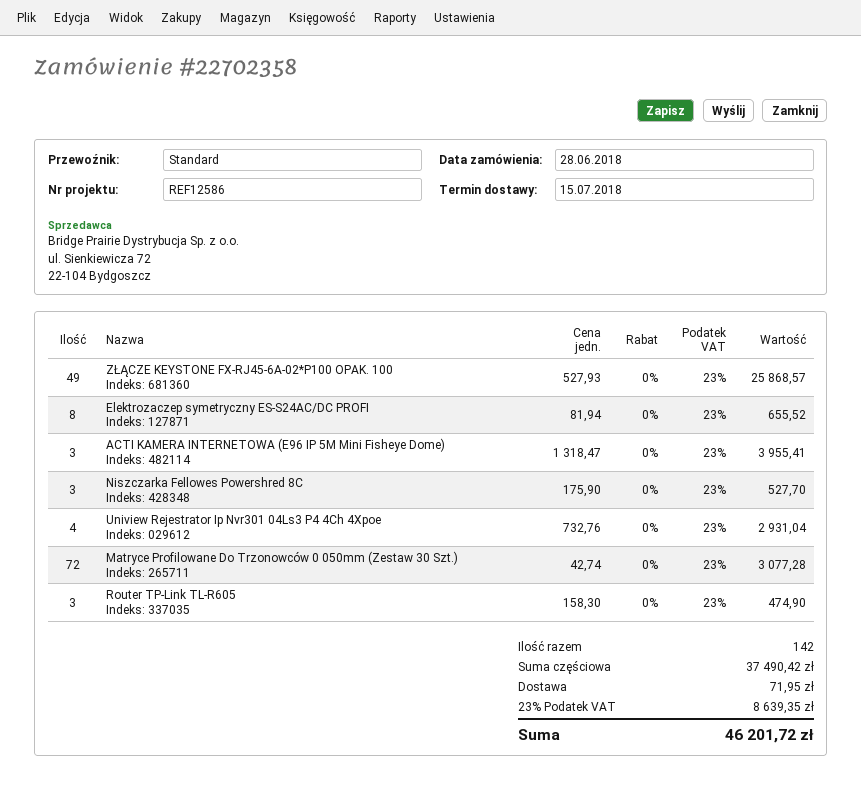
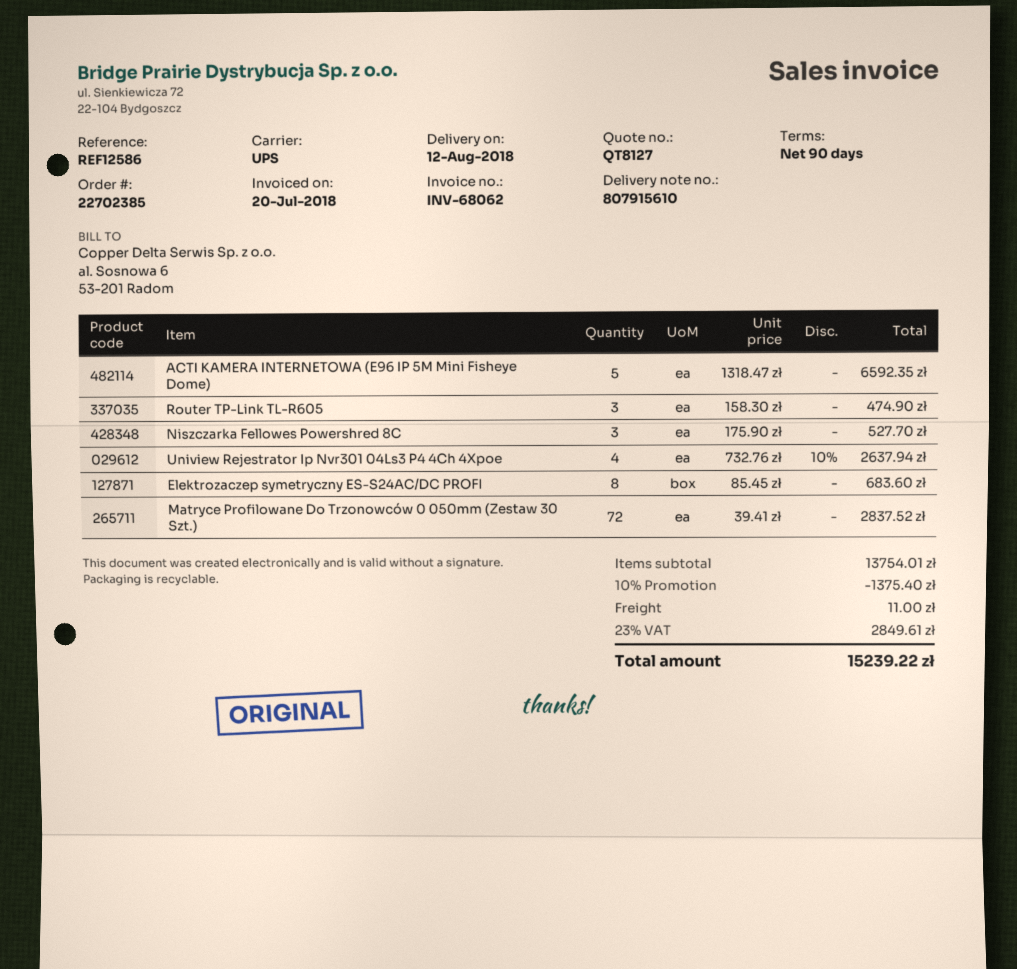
order number: 22702358 -> 22702385
delivery date: 2018-07-15 -> 2018-08-12
shipping method: standard -> UPS
ZŁĄCZE KEYSTONE FX-RJ45-6A-02*P100 OPAK. 100: 49 x 527.93 = 25868.57 -> none
Elektrozaczep symetryczny ES-S24AC/DC PROFI: 8 x 81.94 = 655.52 -> 8 x 85.45 = 683.60
ACTI KAMERA INTERNETOWA (E96 IP 5M Mini Fisheye Dome): 3 x 1318.47 = 3955.41 -> 5 x 1318.47 = 6592.35
Uniview Rejestrator Ip Nvr301 04Ls3 P4 4Ch 4Xpoe: 4 x 732.76 = 2931.04 -> 4 x 732.76 - 10% = 2637.94
Matryce Profilowane Do Trzonowców 0 050mm (Zestaw 30 Szt.): 72 x 42.74 = 3077.28 -> 72 x 39.41 = 2837.52
subtotal: 37490.42 -> 13754.01
discount: none -> 10% = 1375.40
shipping: 71.95 -> 11.00
tax: 23% = 8639.35 -> 23% = 2849.61
total: 46201.72 -> 15239.22

